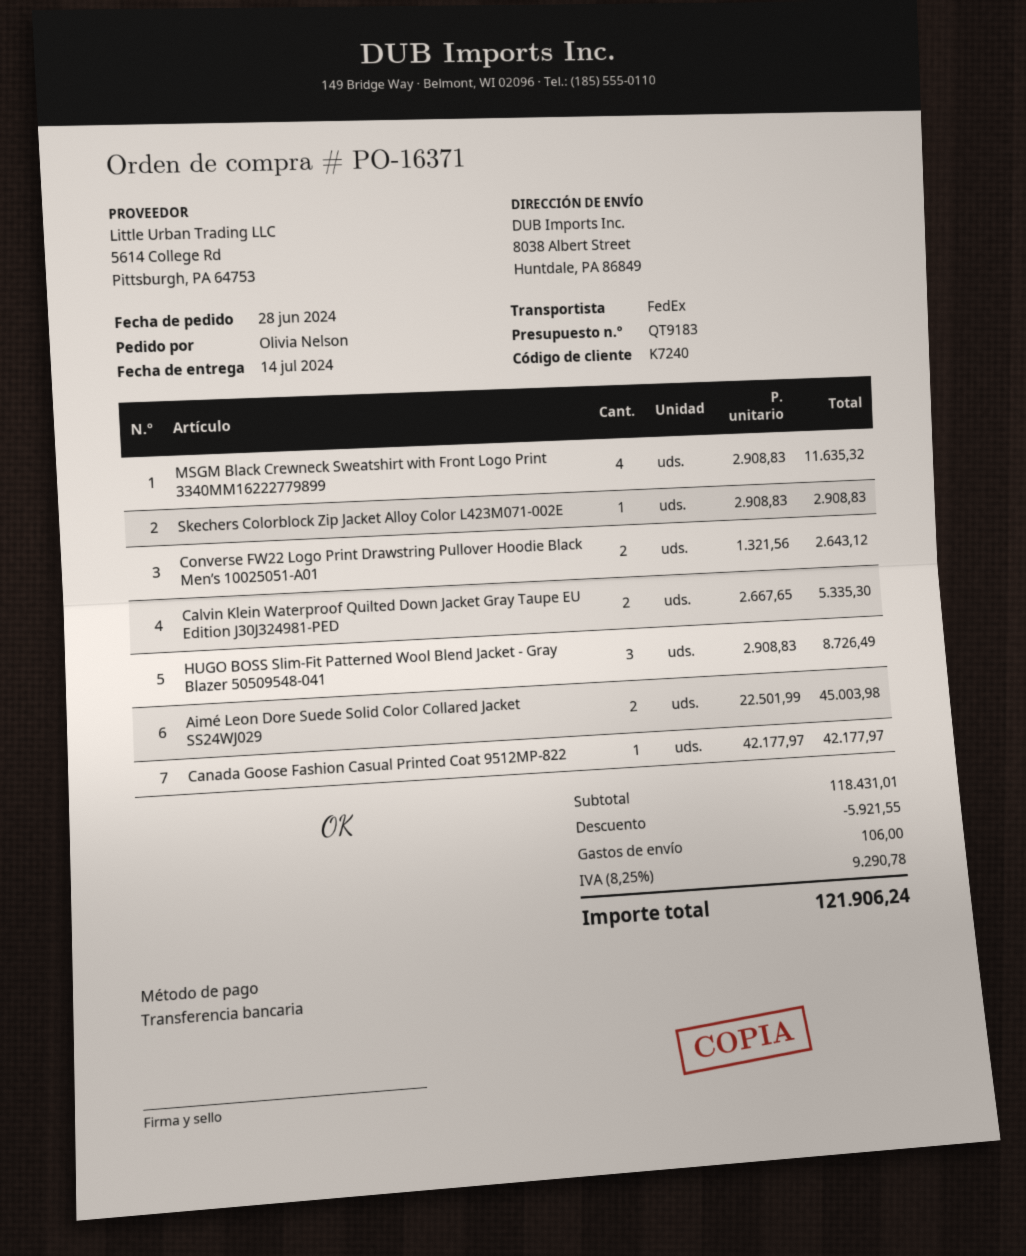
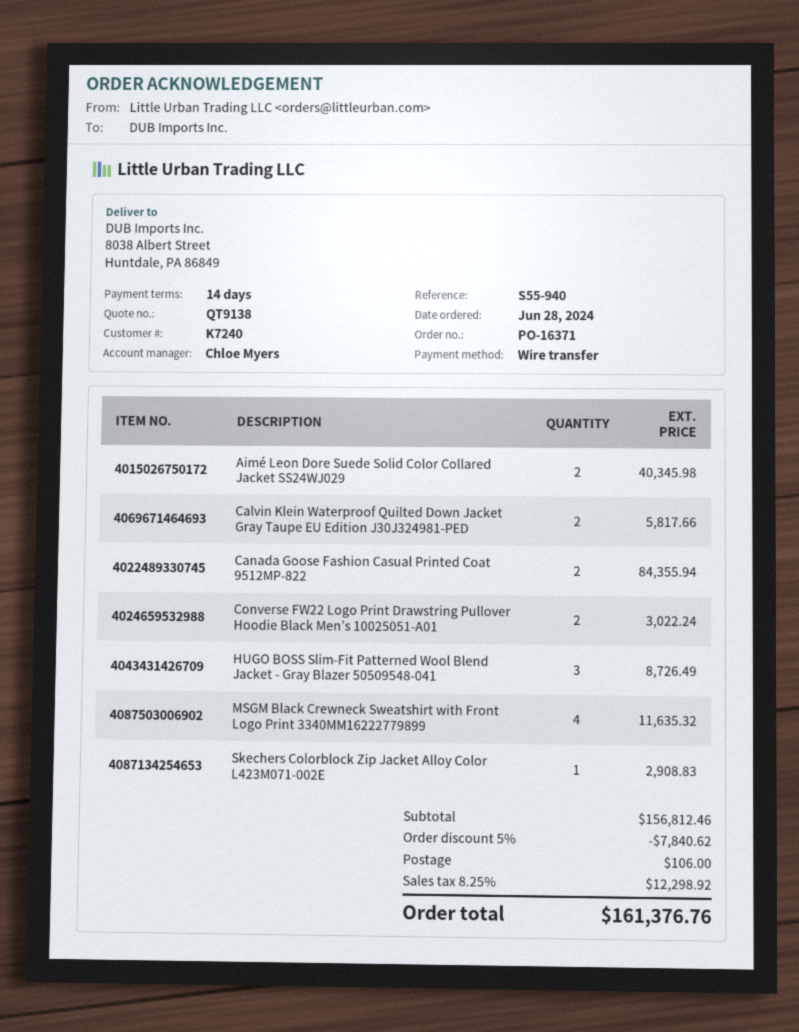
quote number: QT9183 -> QT9138
Converse FW22 Logo Print Drawstring Pullover Hoodie Black Men’s 10025051-A01: 2 for 2643.12 -> 2 for 3022.24
Calvin Klein Waterproof Quilted Down Jacket Gray Taupe EU Edition J30J324981-PED: 2 for 5335.30 -> 2 for 5817.66
Aimé Leon Dore Suede Solid Color Collared Jacket SS24WJ029: 2 for 45003.98 -> 2 for 40345.98
Canada Goose Fashion Casual Printed Coat 9512MP-822: 1 for 42177.97 -> 2 for 84355.94
subtotal: 118431.01 -> 156812.46
discount: 5921.55 -> 7840.62
tax: 8.25% = 9290.78 -> 8.25% = 12298.92
total: 121906.24 -> 161376.76

